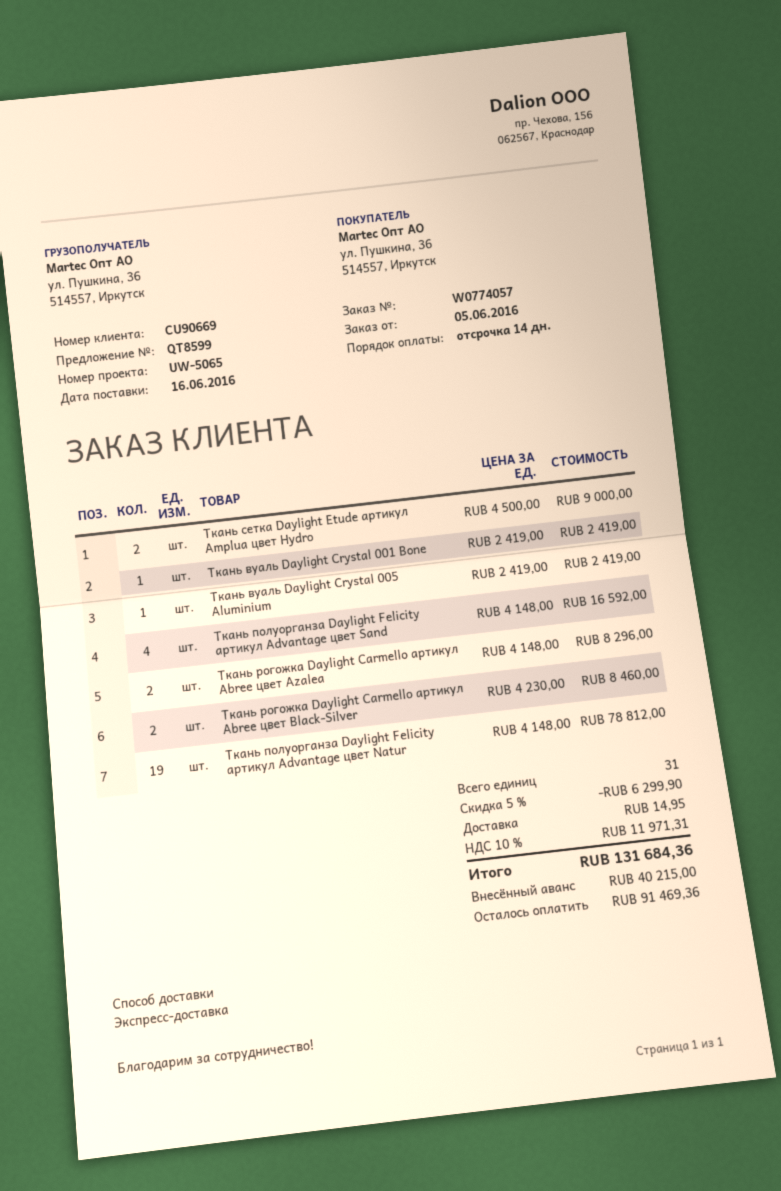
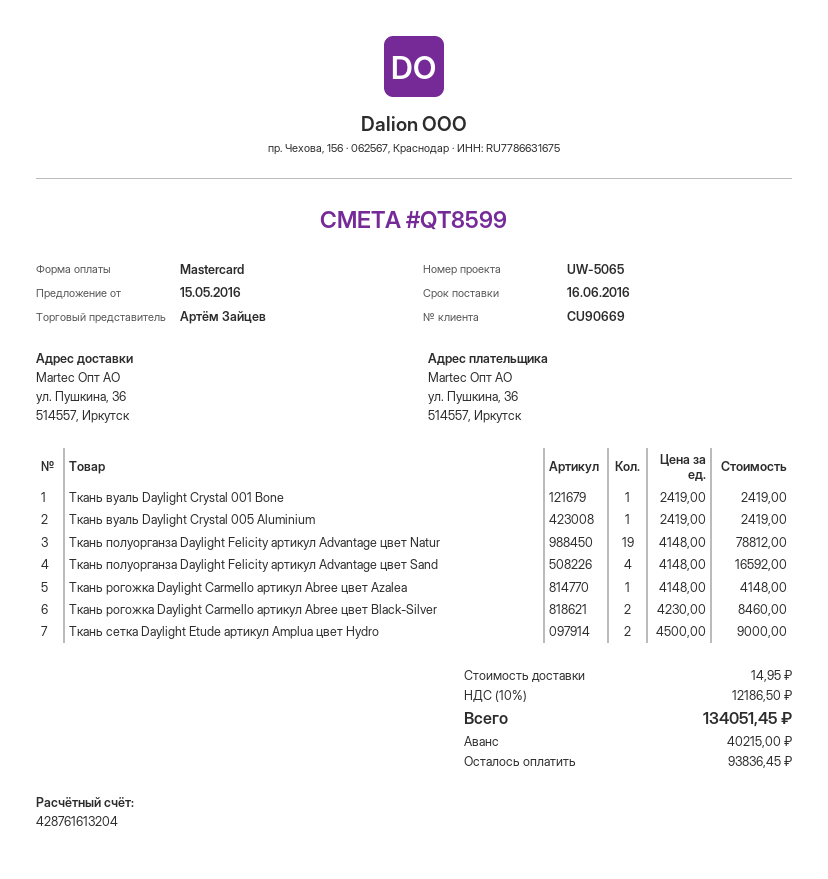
Ткань рогожка Daylight Carmello артикул Abree цвет Azalea: 2 x 4148.00 = 8296.00 -> 1 x 4148.00 = 4148.00
discount: 5% = 6299.90 -> none
tax: 10% = 11971.31 -> 10% = 12186.50
total: 131684.36 -> 134051.45
balance: 91469.36 -> 93836.45

